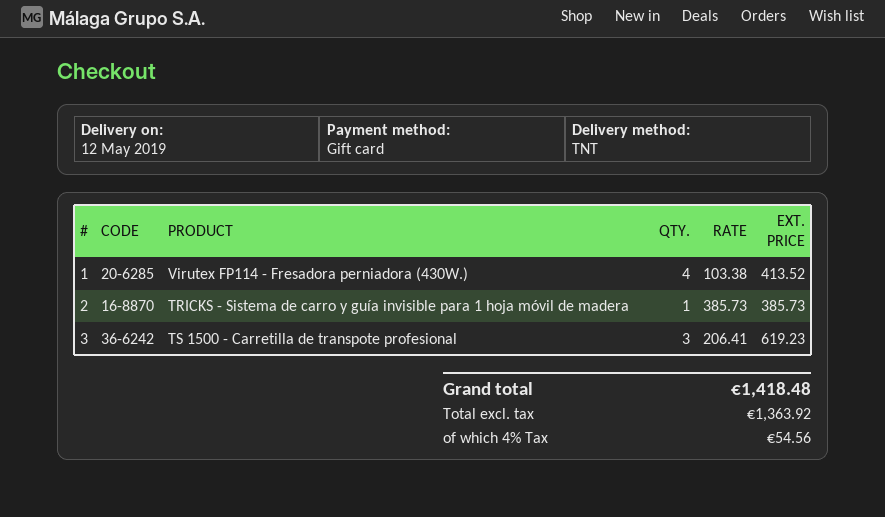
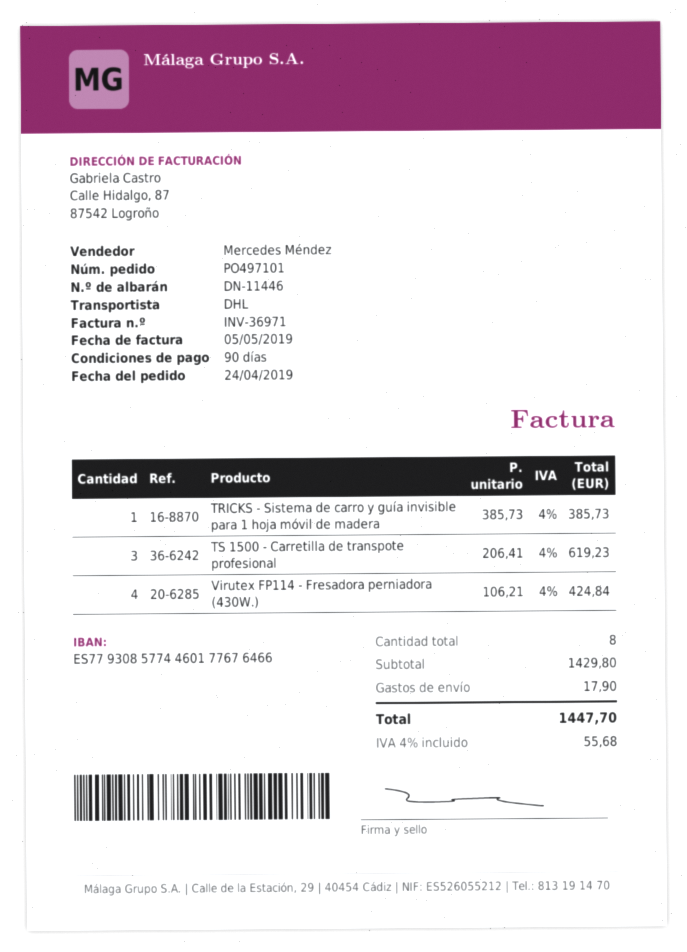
shipping method: TNT -> DHL
Virutex FP114 - Fresadora perniadora (430W.): 4 x 103.38 = 413.52 -> 4 x 106.21 = 424.84
shipping: none -> 17.90
tax: 4% = 54.56 -> 4% = 55.68
total: 1418.48 -> 1447.70

